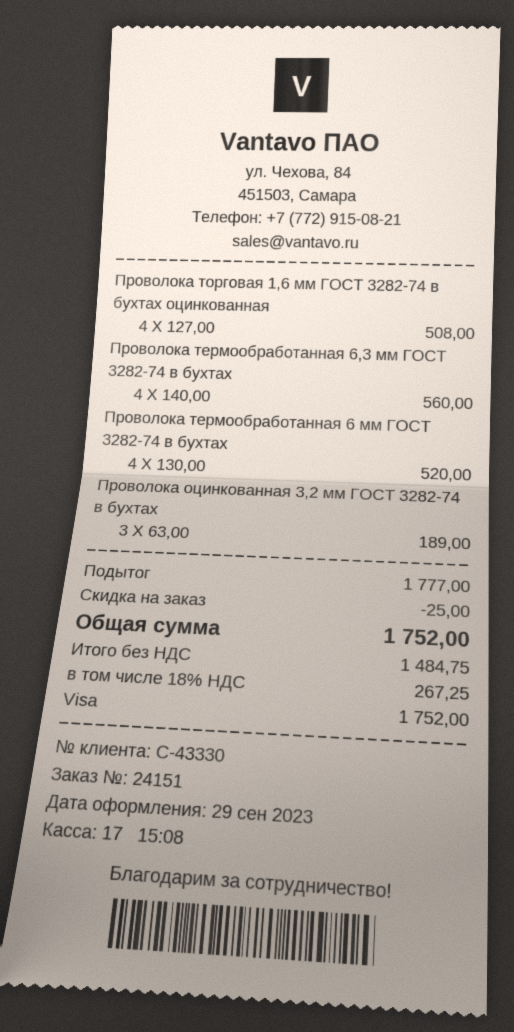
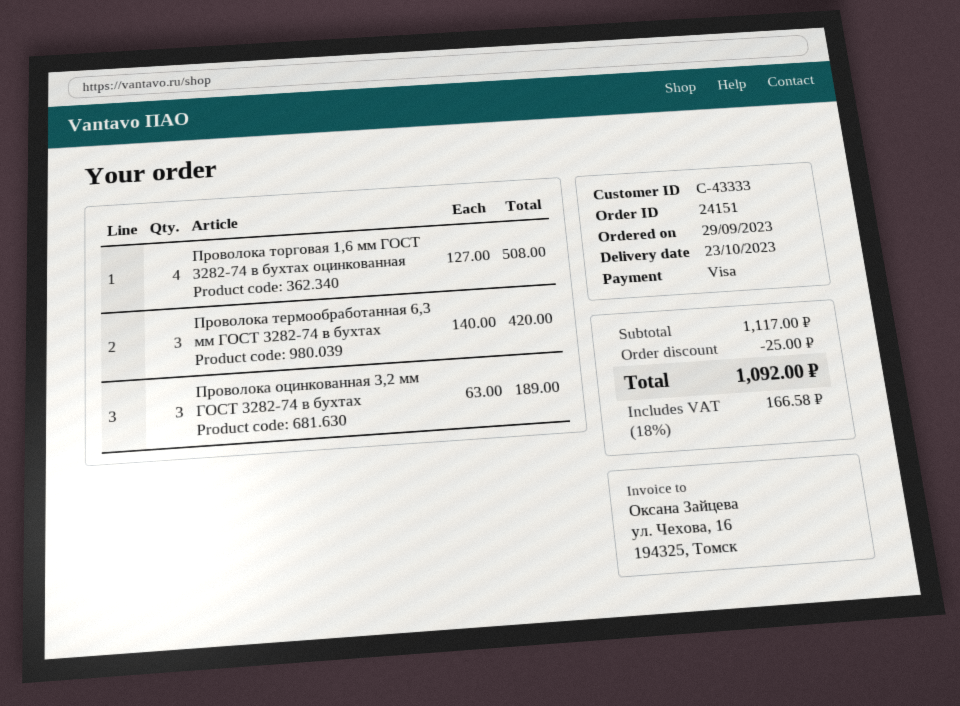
customer number: C-43330 -> C-43333
Проволока термообработанная 6,3 мм ГОСТ 3282-74 в бухтах: 4 x 140.00 = 560.00 -> 3 x 140.00 = 420.00
Проволока термообработанная 6 мм ГОСТ 3282-74 в бухтах: 4 x 130.00 = 520.00 -> none
subtotal: 1777.00 -> 1117.00
tax: 18% = 267.25 -> 18% = 166.58
total: 1752.00 -> 1092.00

